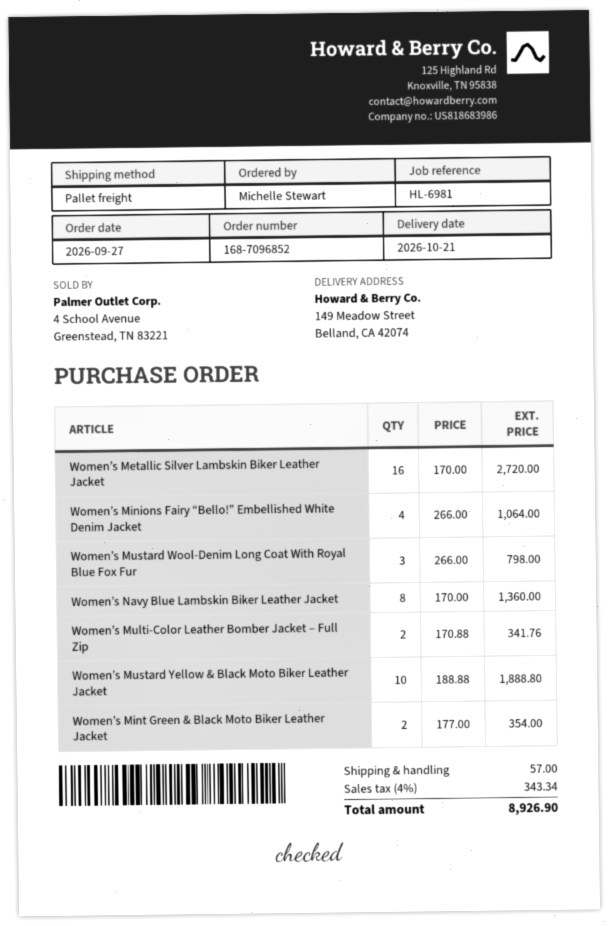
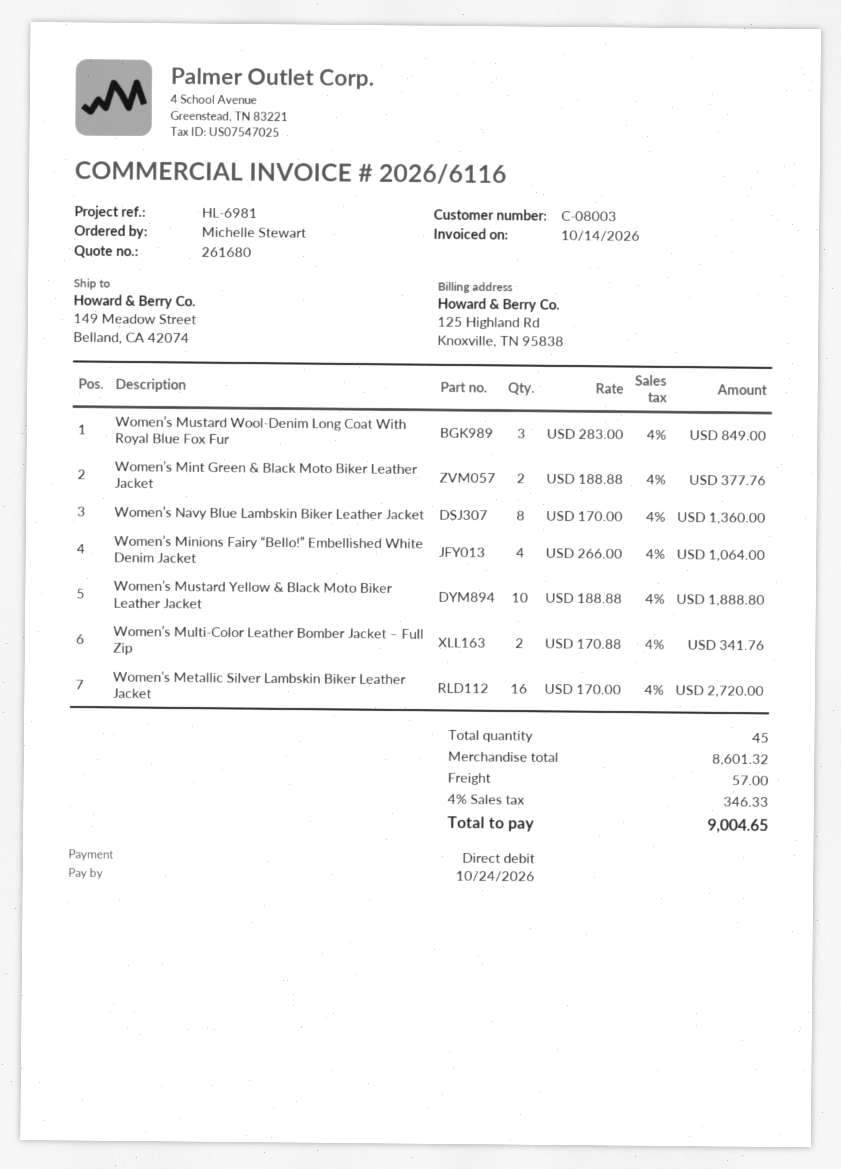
Women’s Mustard Wool-Denim Long Coat With Royal Blue Fox Fur: 3 x 266.00 = 798.00 -> 3 x 283.00 = 849.00
Women’s Mint Green & Black Moto Biker Leather Jacket: 2 x 177.00 = 354.00 -> 2 x 188.88 = 377.76
tax: 4% = 343.34 -> 4% = 346.33
total: 8926.90 -> 9004.65

